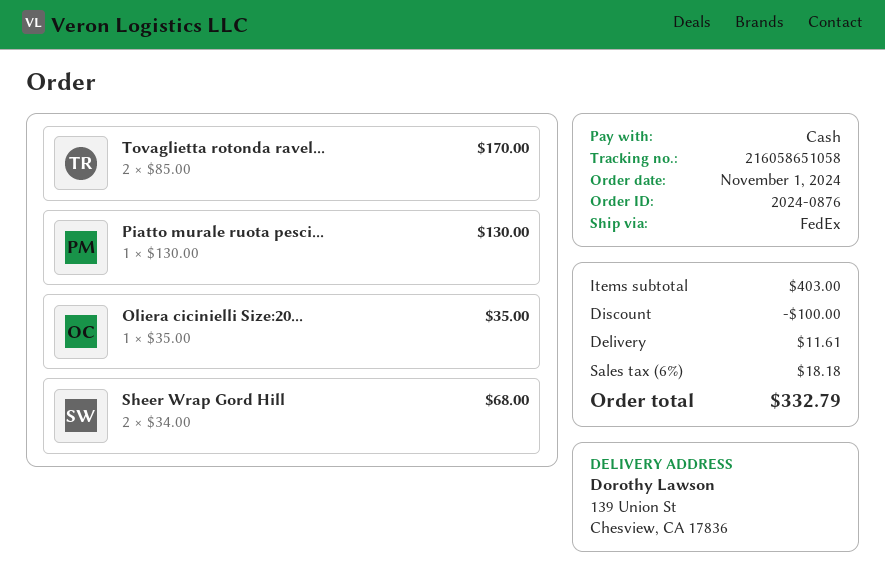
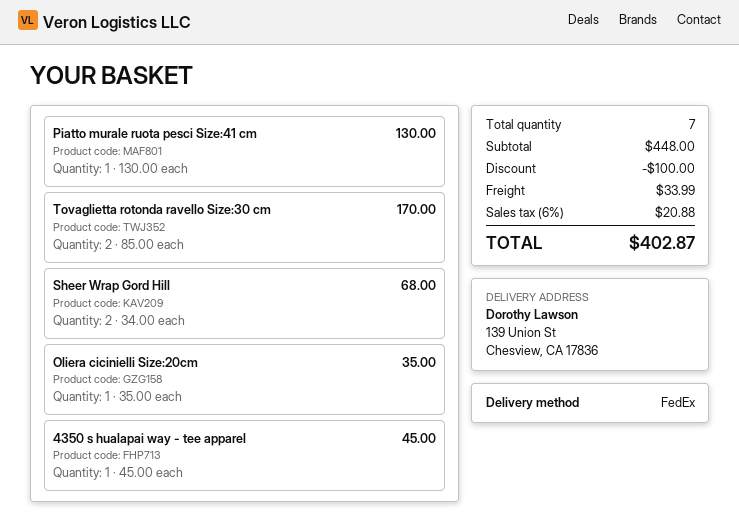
4350 s hualapai way - tee apparel: none -> 1 x 45.00 = 45.00
subtotal: 403.00 -> 448.00
shipping: 11.61 -> 33.99
tax: 6% = 18.18 -> 6% = 20.88
total: 332.79 -> 402.87

